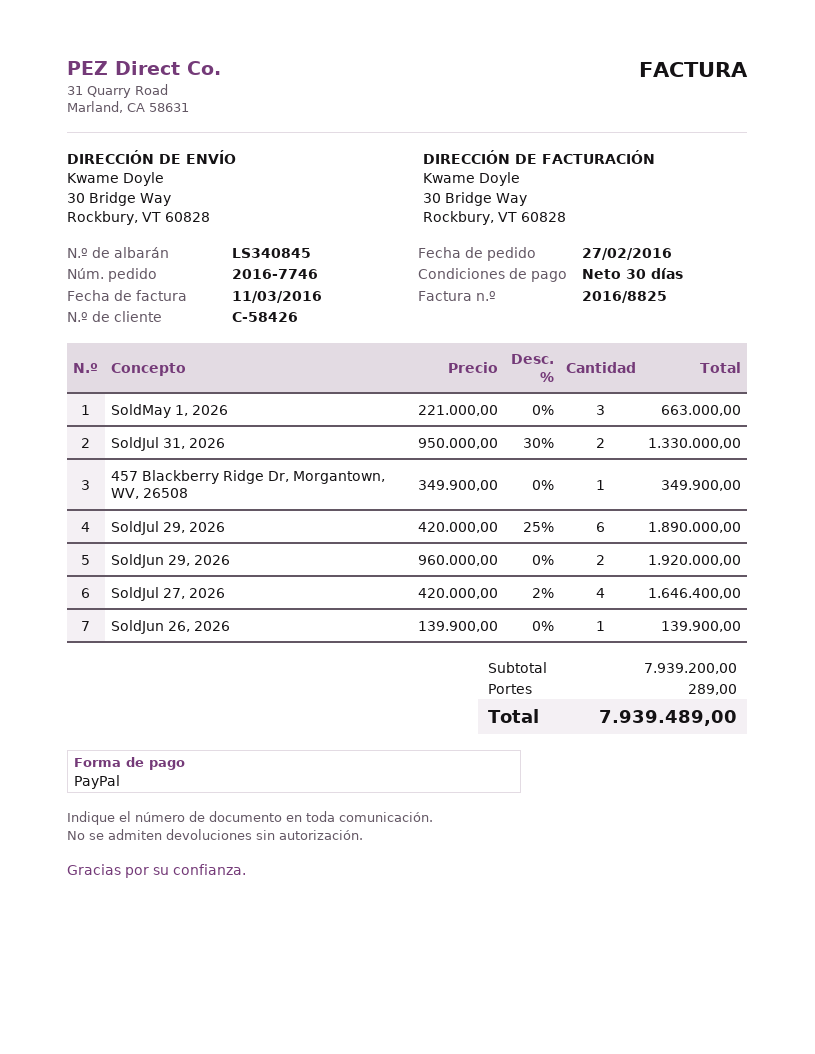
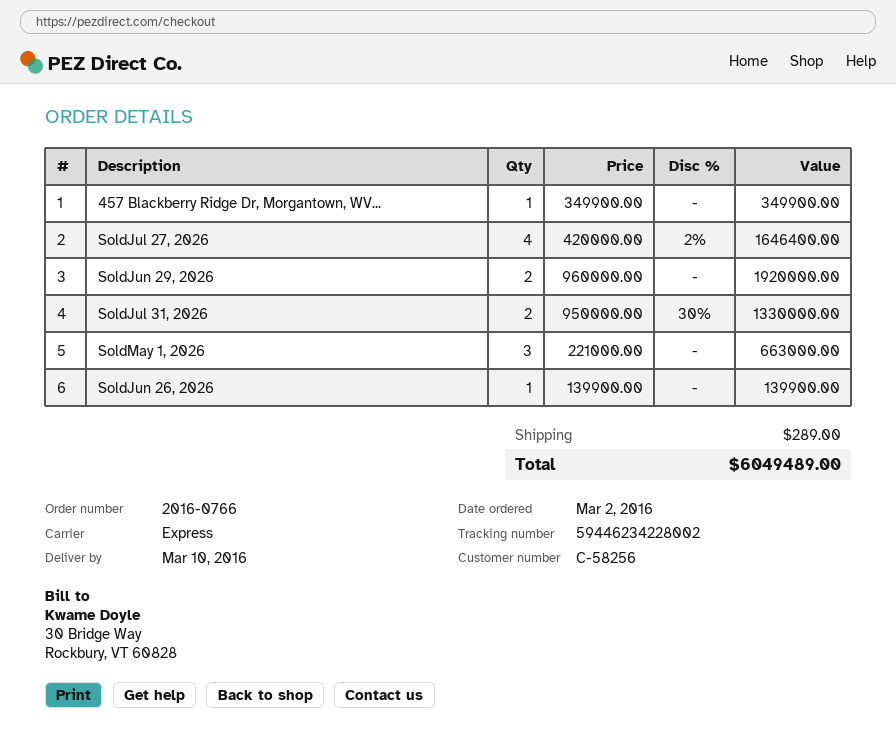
order number: 2016-7746 -> 2016-0766
order date: 2016-02-27 -> 2016-03-02
customer number: C-58426 -> C-58256
SoldJul 29, 2026: 6 x 420000.00 - 25% = 1890000.00 -> none
total: 7939489.00 -> 6049489.00

